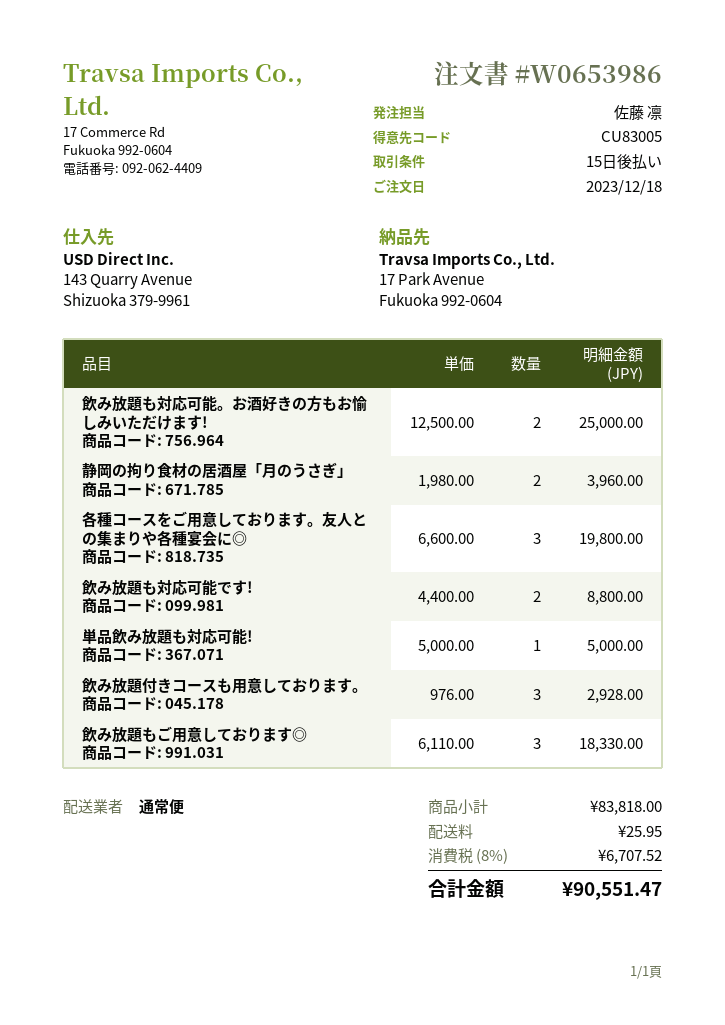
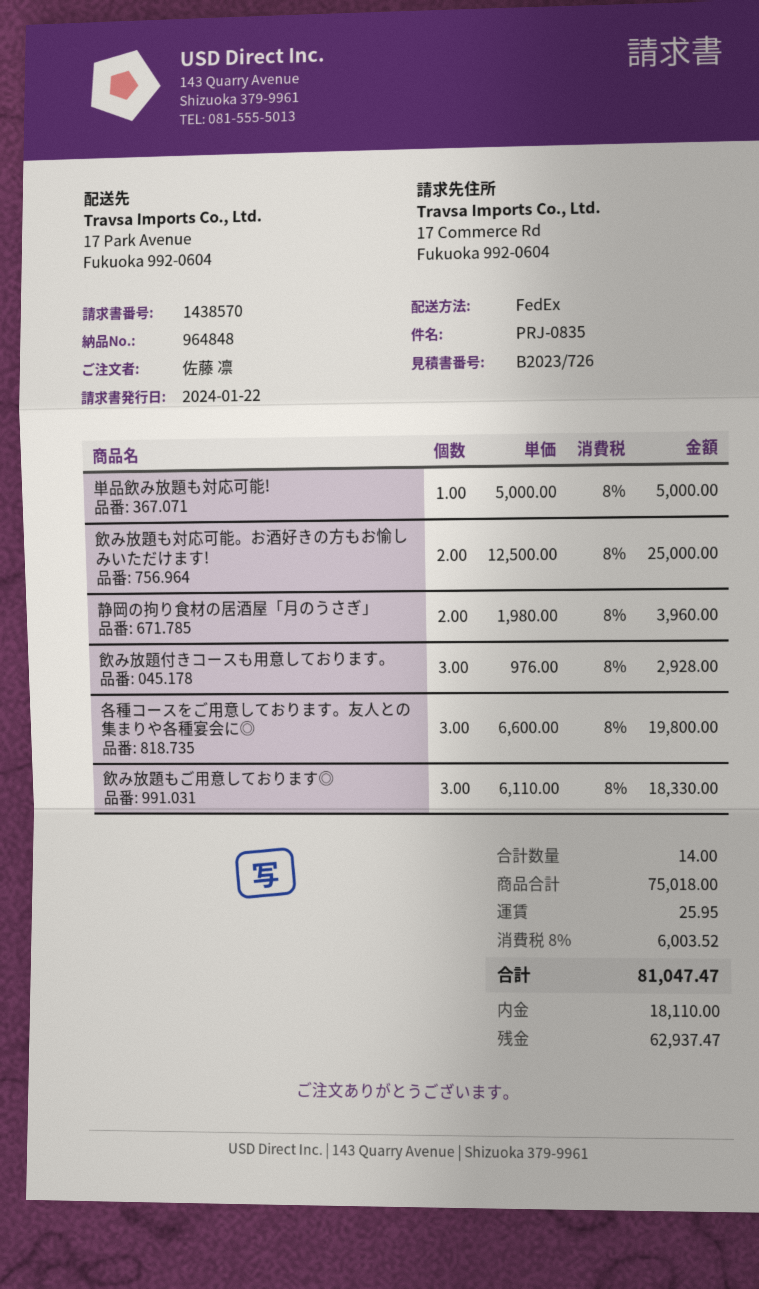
shipping method: standard -> FedEx
飲み放題も対応可能です!: 2 x 4400.00 = 8800.00 -> none
subtotal: 83818.00 -> 75018.00
tax: 8% = 6707.52 -> 8% = 6003.52
total: 90551.47 -> 81047.47

